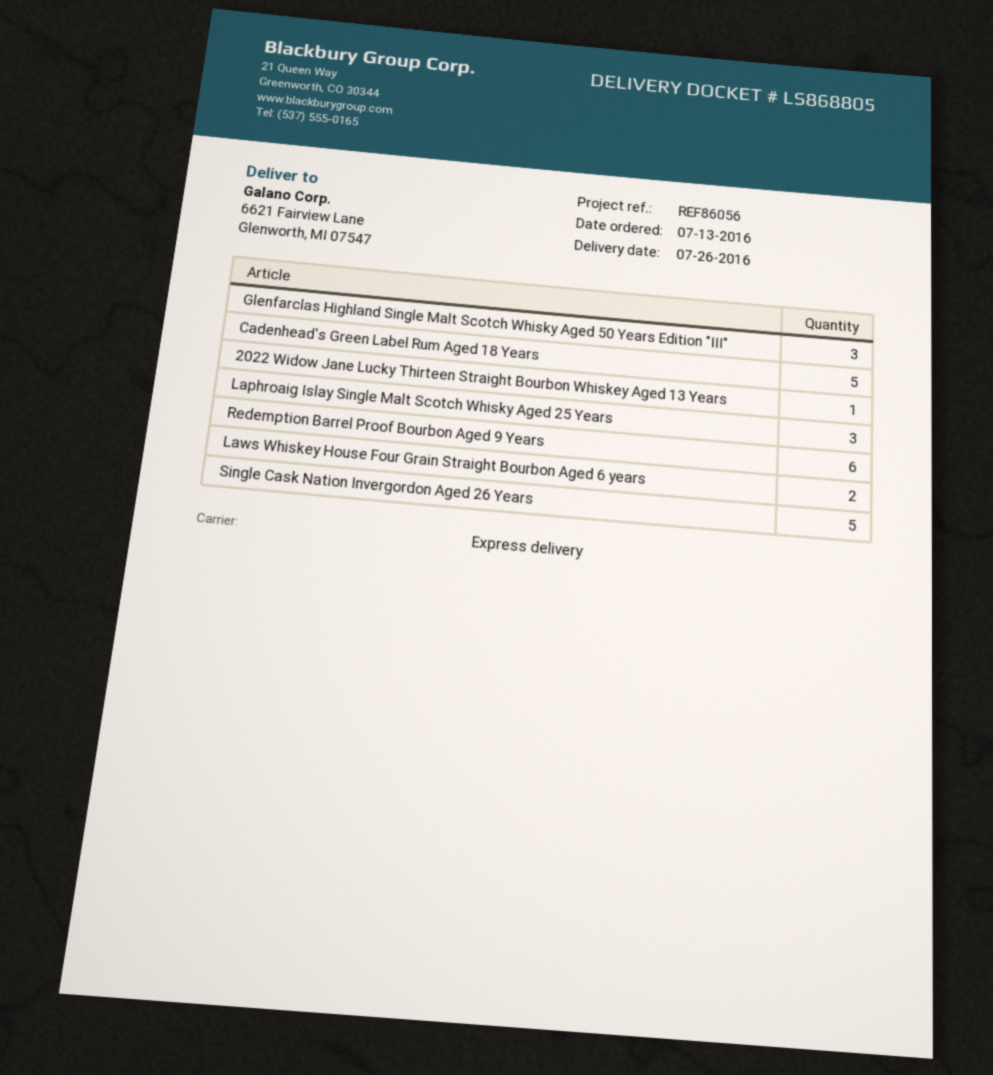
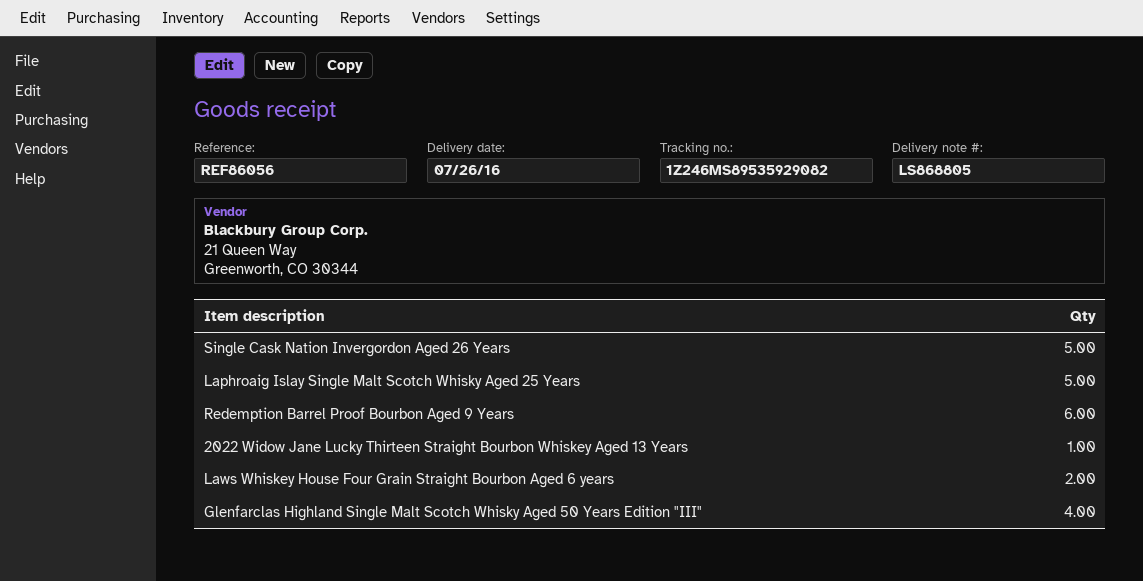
Glenfarclas Highland Single Malt Scotch Whisky Aged 50 Years Edition "III": 3 -> 4
Cadenhead's Green Label Rum Aged 18 Years: 5 -> none
Laphroaig Islay Single Malt Scotch Whisky Aged 25 Years: 3 -> 5

